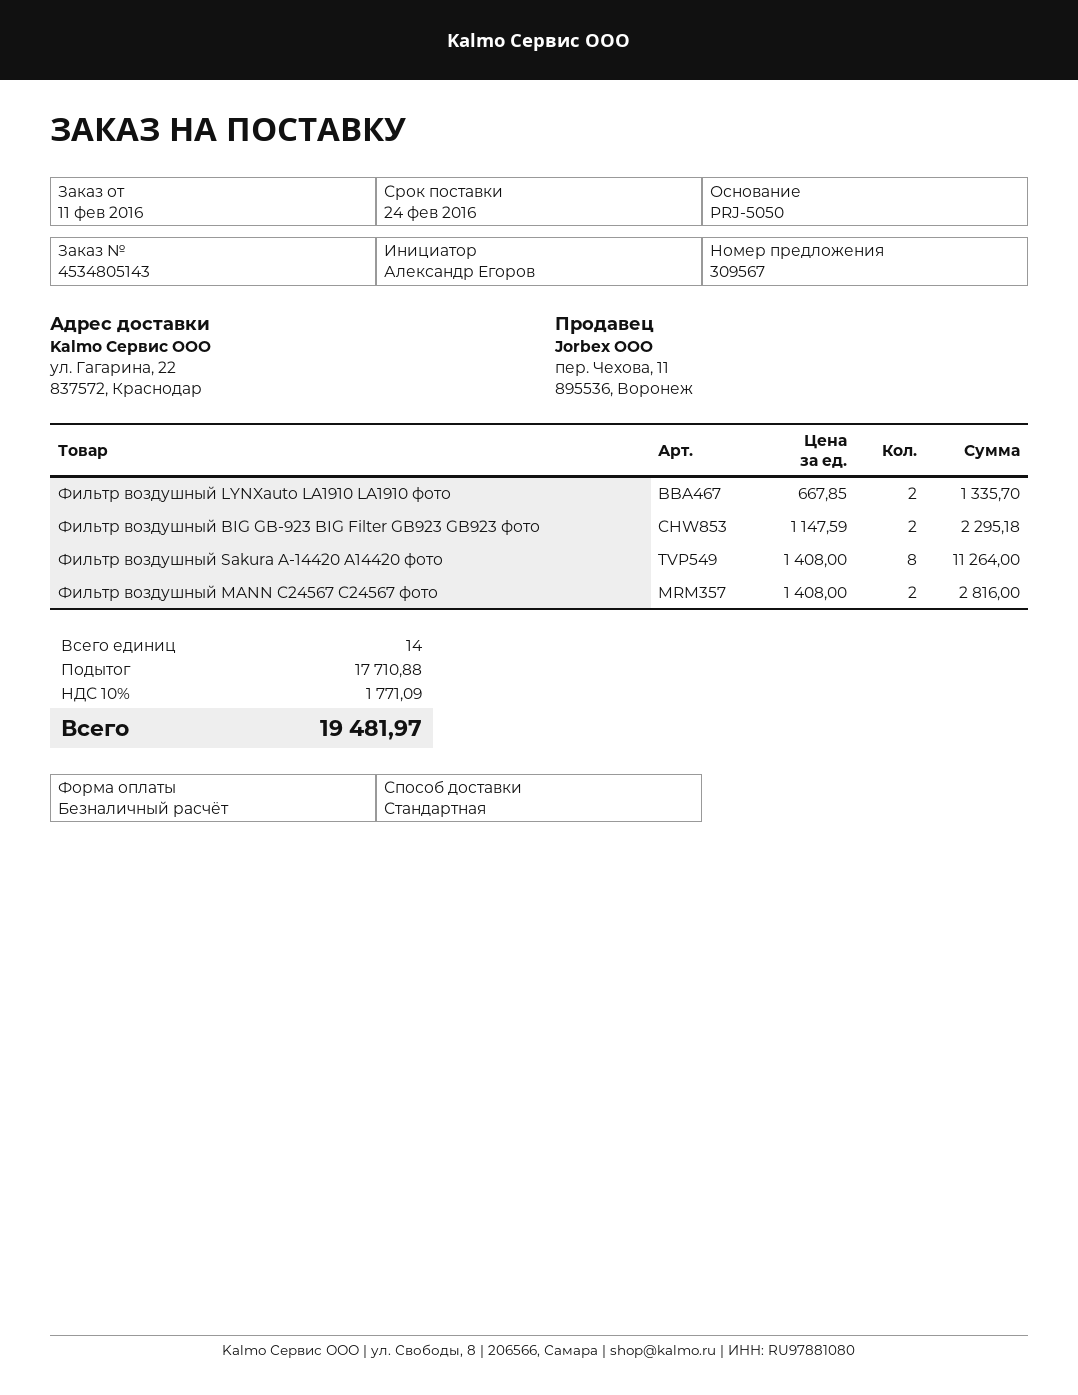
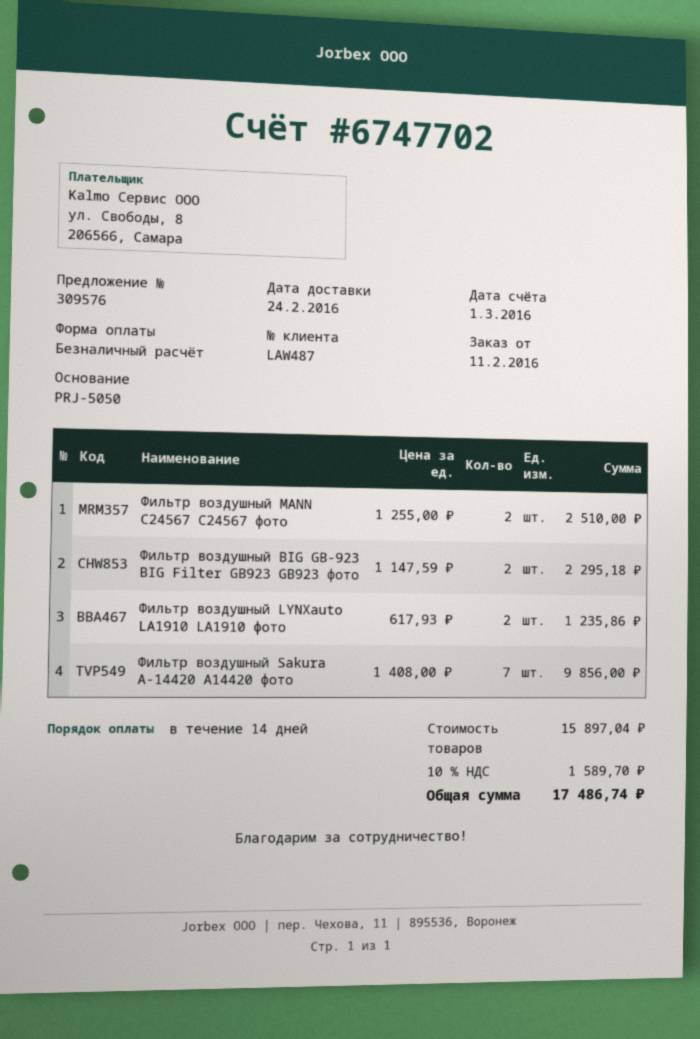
quote number: 309567 -> 309576
Фильтр воздушный LYNXauto LA1910 LA1910 фото: 2 x 667.85 = 1335.70 -> 2 x 617.93 = 1235.86
Фильтр воздушный Sakura A-14420 A14420 фото: 8 x 1408.00 = 11264.00 -> 7 x 1408.00 = 9856.00
Фильтр воздушный MANN C24567 C24567 фото: 2 x 1408.00 = 2816.00 -> 2 x 1255.00 = 2510.00
subtotal: 17710.88 -> 15897.04
tax: 10% = 1771.09 -> 10% = 1589.70
total: 19481.97 -> 17486.74

